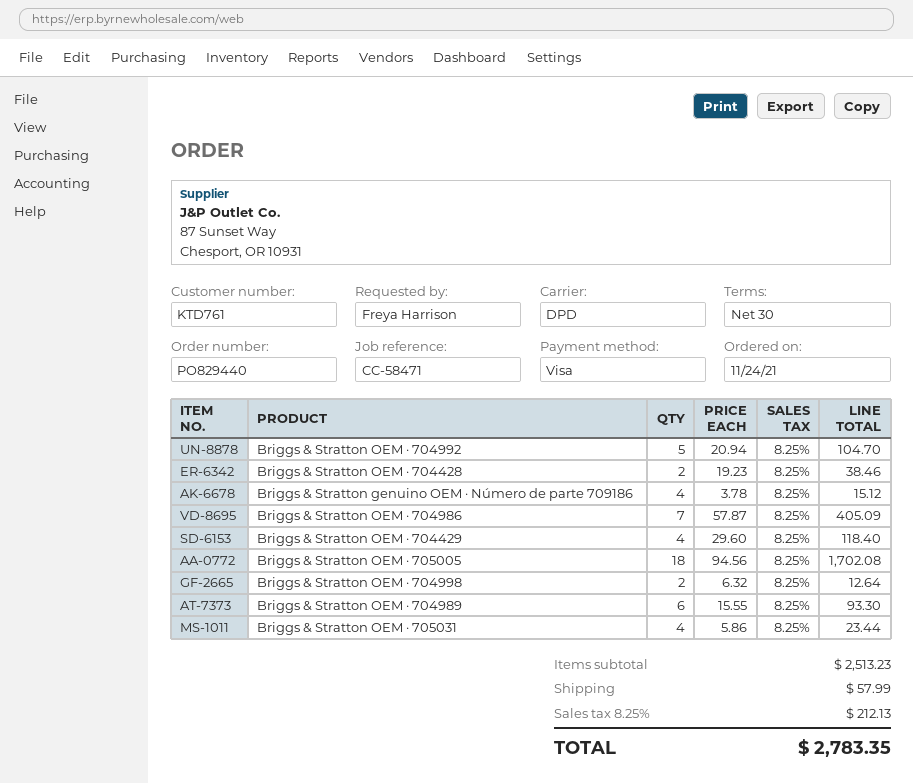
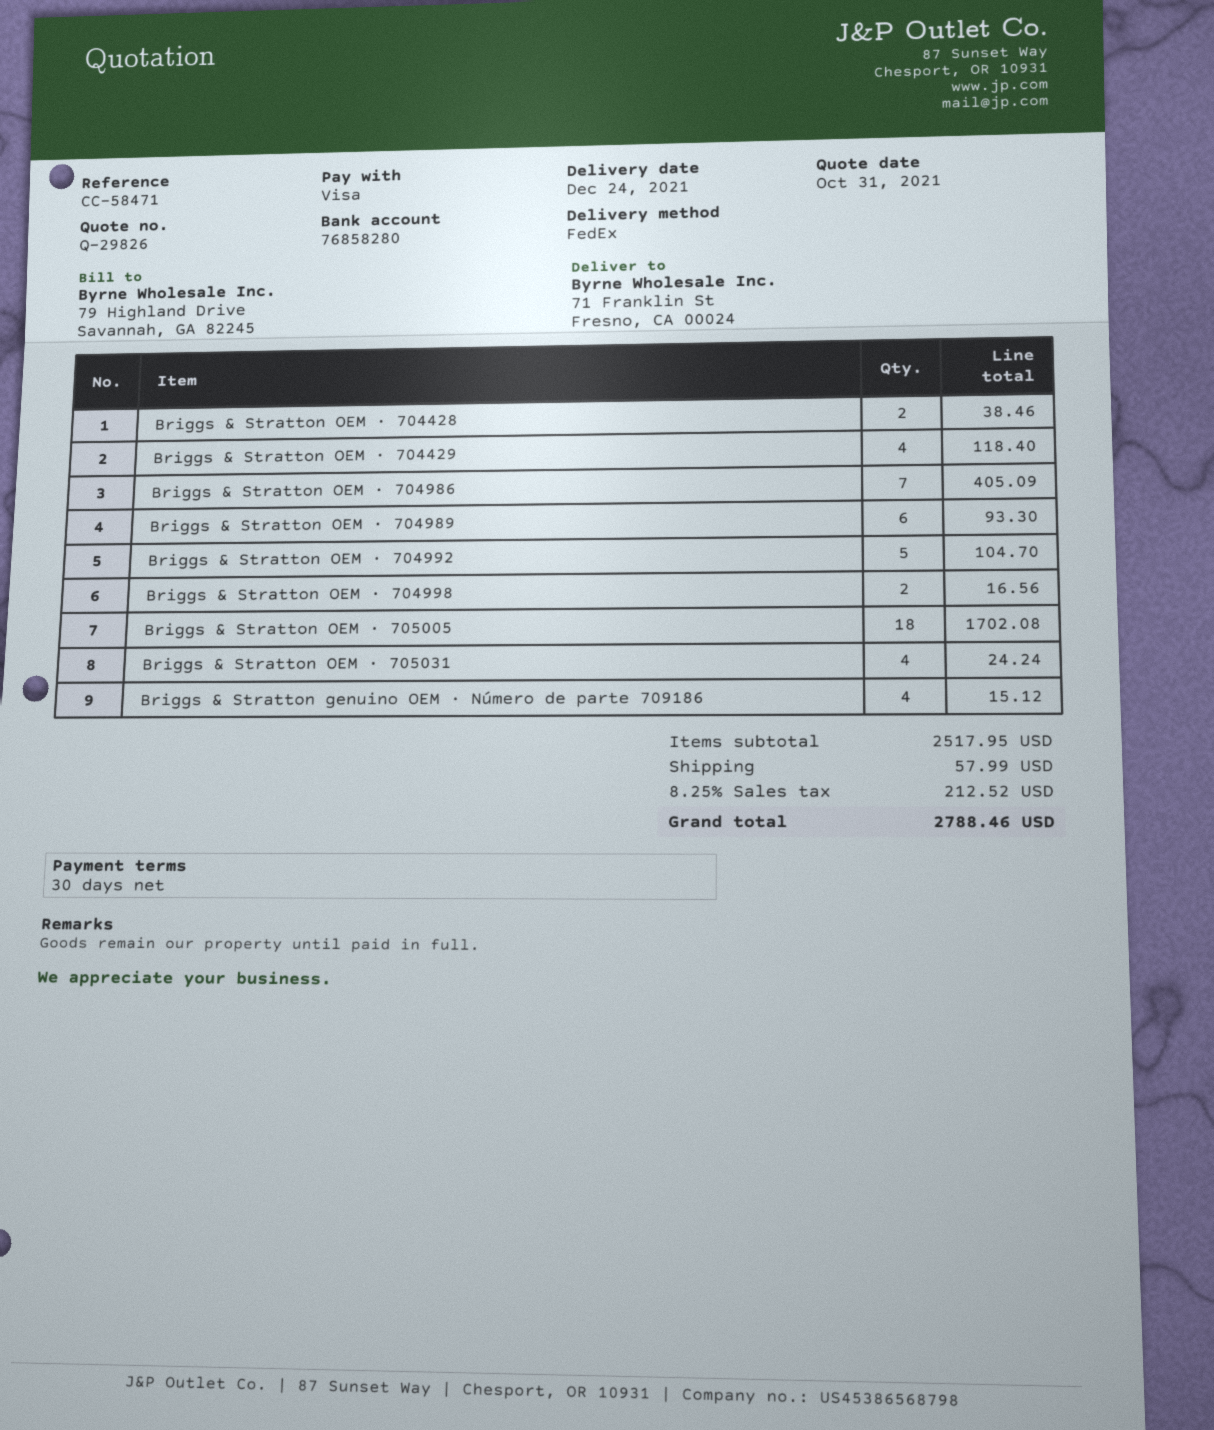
shipping method: DPD -> FedEx
Briggs & Stratton OEM · 704998: 2 for 12.64 -> 2 for 16.56
Briggs & Stratton OEM · 705031: 4 for 23.44 -> 4 for 24.24
subtotal: 2513.23 -> 2517.95
tax: 8.25% = 212.13 -> 8.25% = 212.52
total: 2783.35 -> 2788.46

